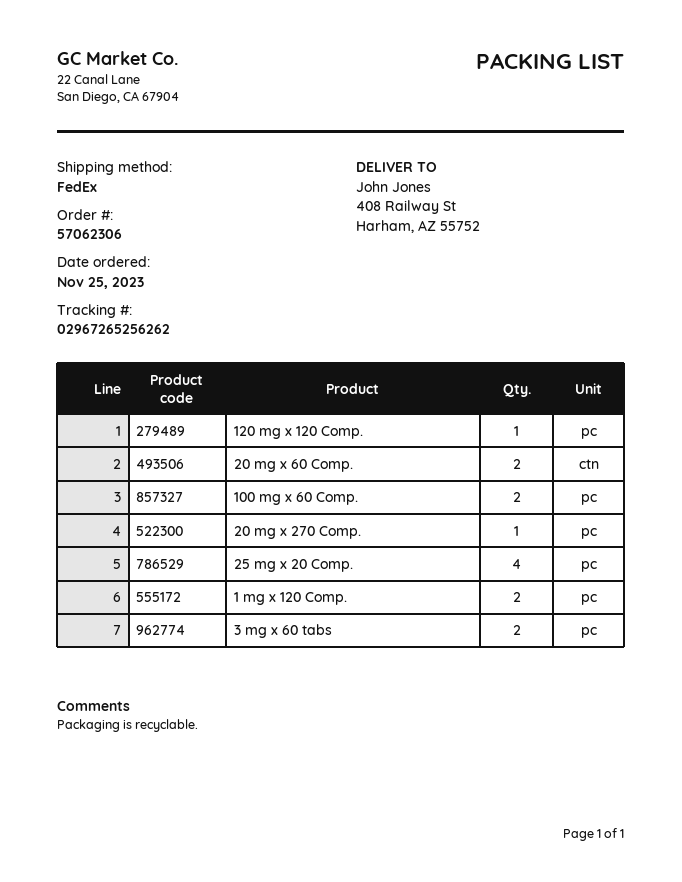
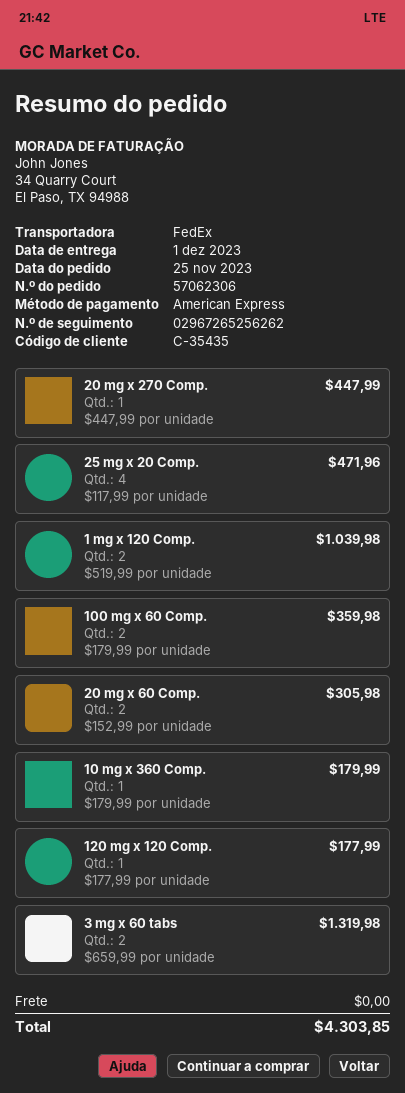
10 mg x 360 Comp.: none -> 1

